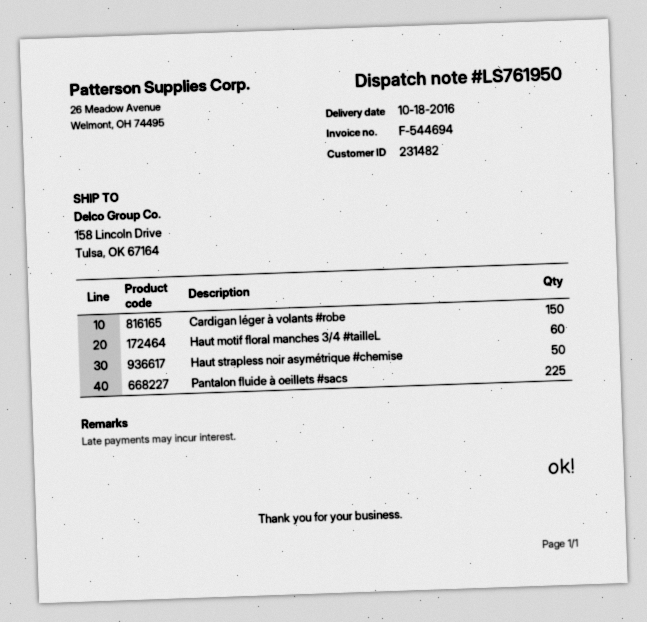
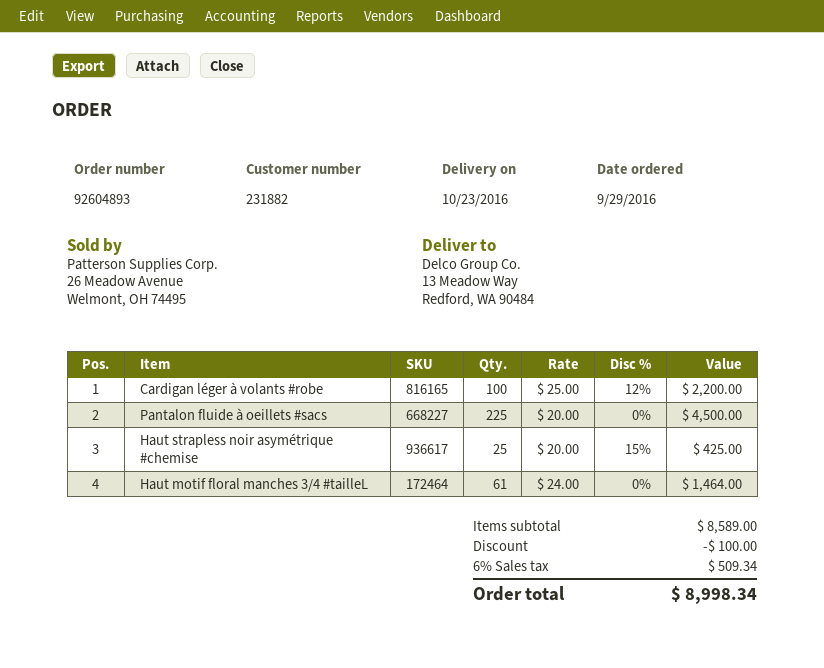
delivery date: 2016-10-18 -> 2016-10-23
customer number: 231482 -> 231882
ship to: 158 Lincoln Drive, Tulsa, OK 67164 -> 13 Meadow Way, Redford, WA 90484
Cardigan léger à volants #robe: 150 -> 100
Haut motif floral manches 3/4 #tailleL: 60 -> 61
Haut strapless noir asymétrique #chemise: 50 -> 25

